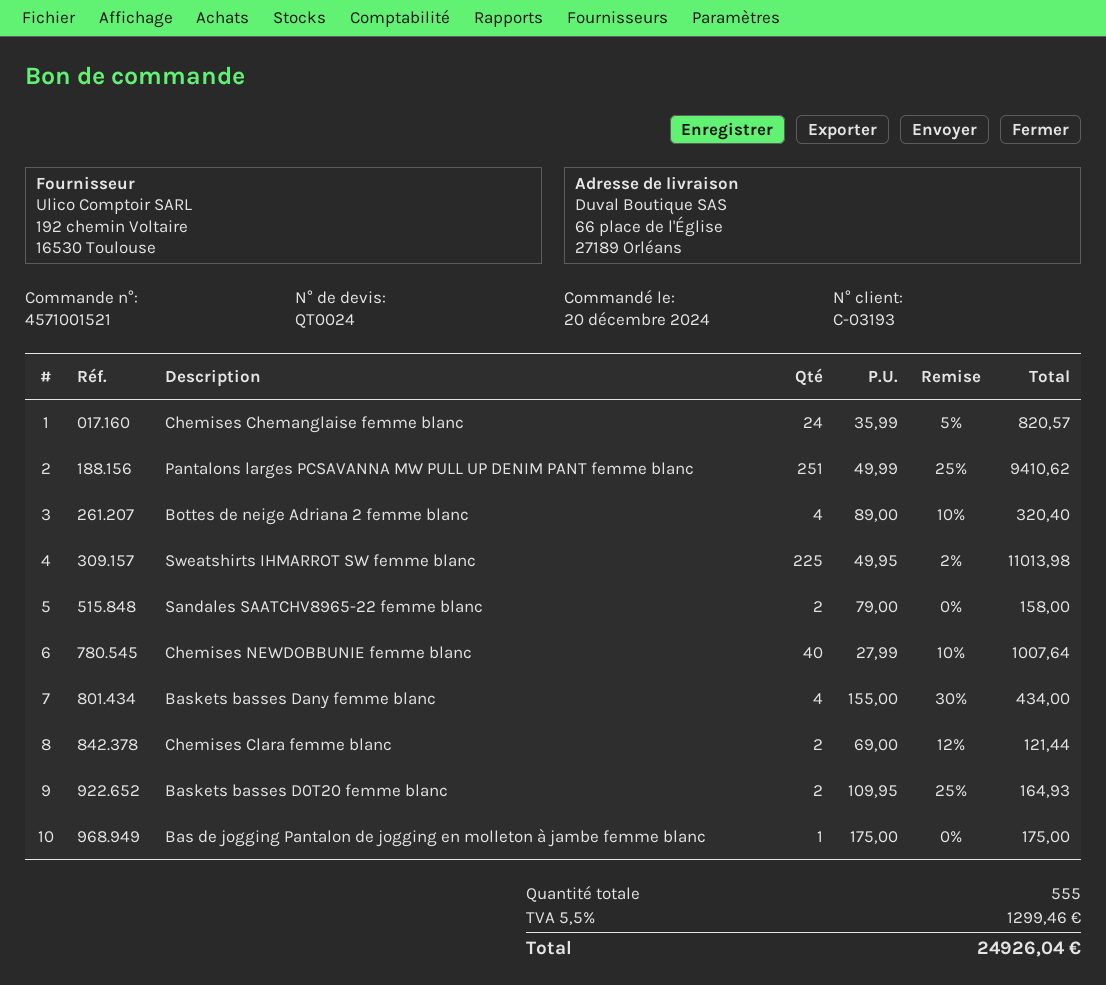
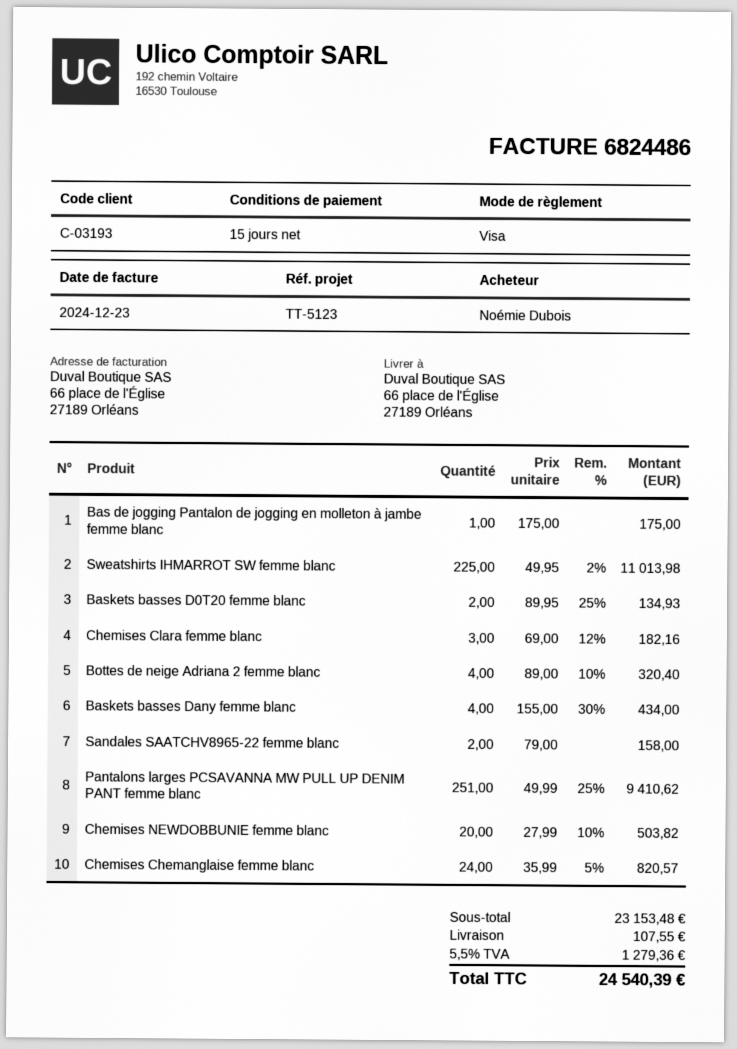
Chemises NEWDOBBUNIE femme blanc: 40 x 27.99 - 10% = 1007.64 -> 20 x 27.99 - 10% = 503.82
Chemises Clara femme blanc: 2 x 69.00 - 12% = 121.44 -> 3 x 69.00 - 12% = 182.16
Baskets basses D0T20 femme blanc: 2 x 109.95 - 25% = 164.93 -> 2 x 89.95 - 25% = 134.93
shipping: none -> 107.55
tax: 5.5% = 1299.46 -> 5.5% = 1279.36
total: 24926.04 -> 24540.39

